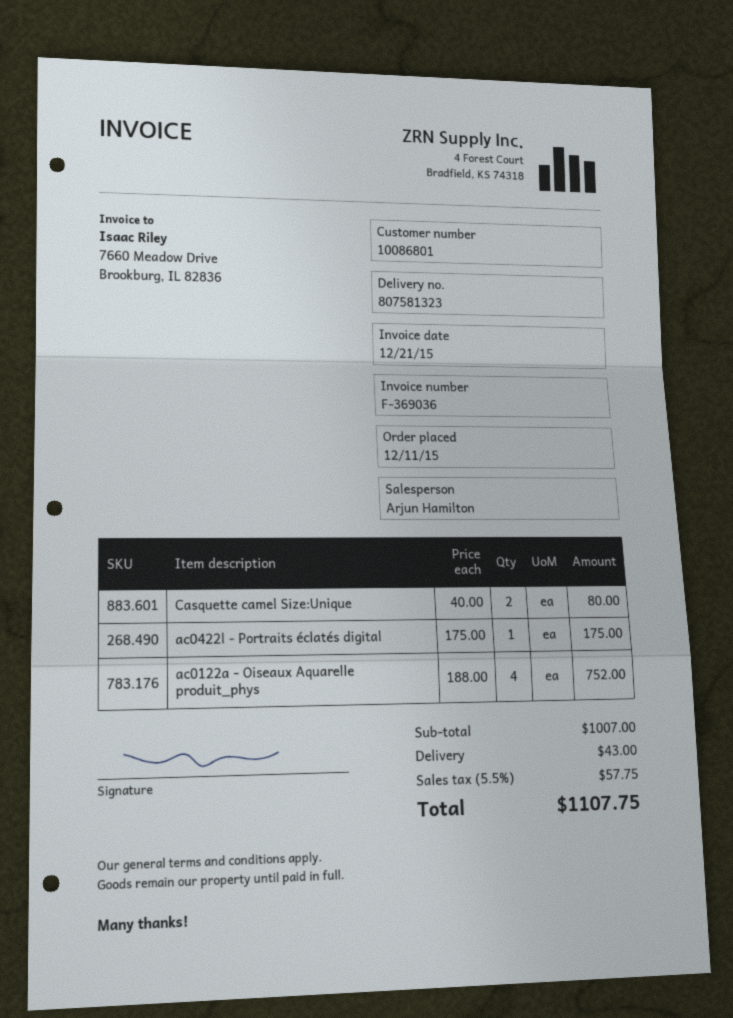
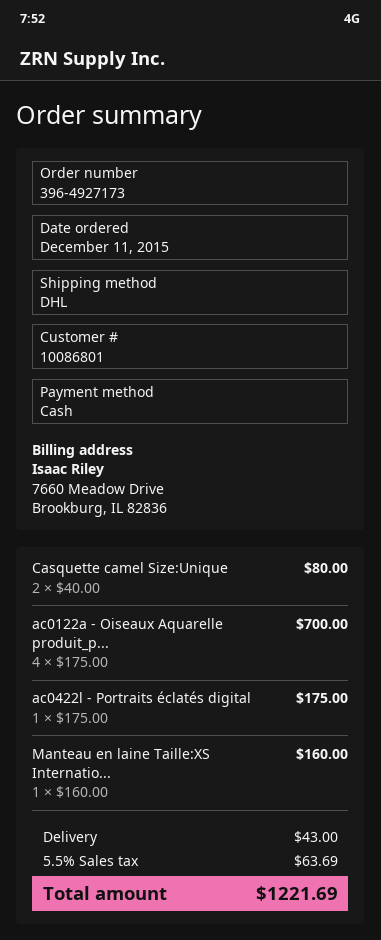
ac0122a - Oiseaux Aquarelle produit_phys: 4 x 188.00 = 752.00 -> 4 x 175.00 = 700.00
Manteau en laine Taille:XS Internatio...: none -> 1 x 160.00 = 160.00
tax: 5.5% = 57.75 -> 5.5% = 63.69
total: 1107.75 -> 1221.69

